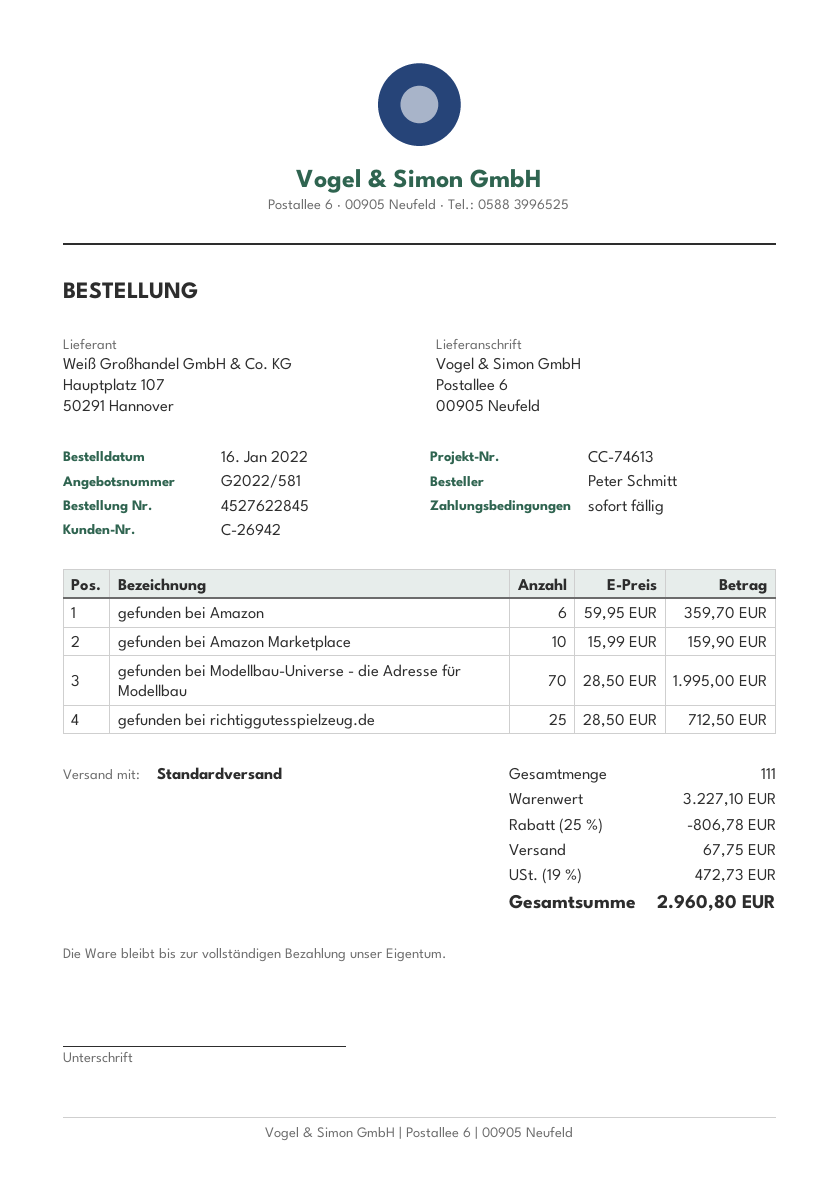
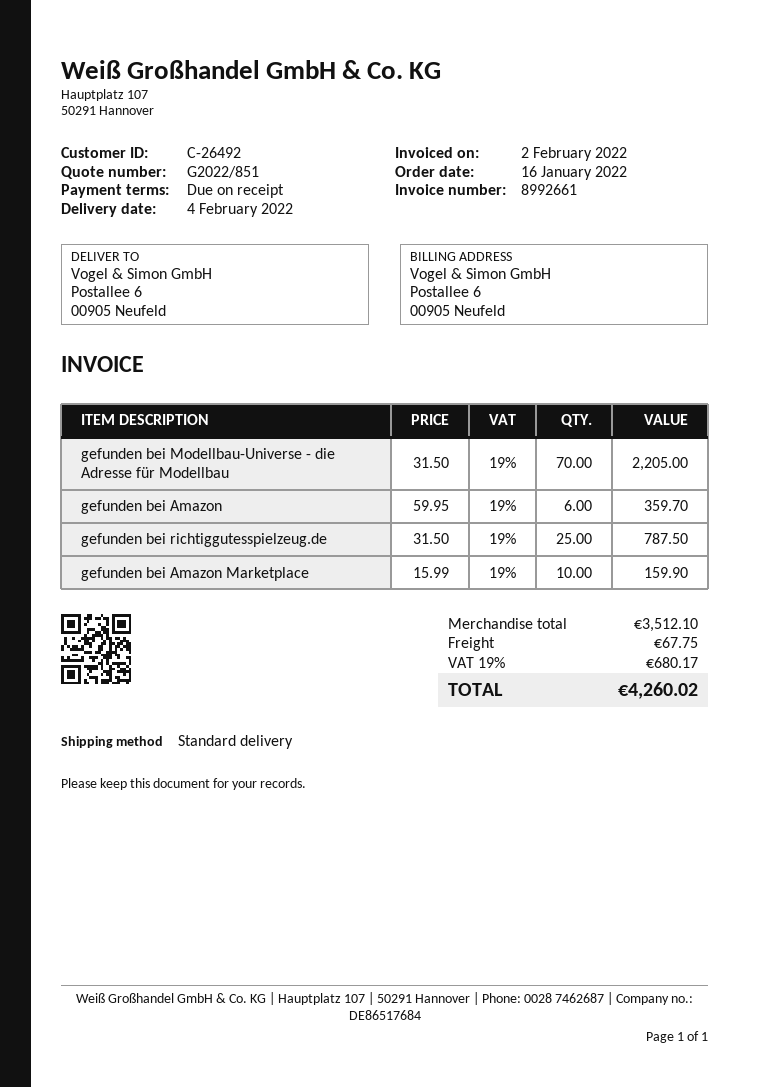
quote number: G2022/581 -> G2022/851
customer number: C-26942 -> C-26492
gefunden bei Modellbau-Universe - die Adresse für Modellbau: 70 x 28.50 = 1995.00 -> 70 x 31.50 = 2205.00
gefunden bei richtiggutesspielzeug.de: 25 x 28.50 = 712.50 -> 25 x 31.50 = 787.50
subtotal: 3227.10 -> 3512.10
discount: 25% = 806.78 -> none
tax: 19% = 472.73 -> 19% = 680.17
total: 2960.80 -> 4260.02

